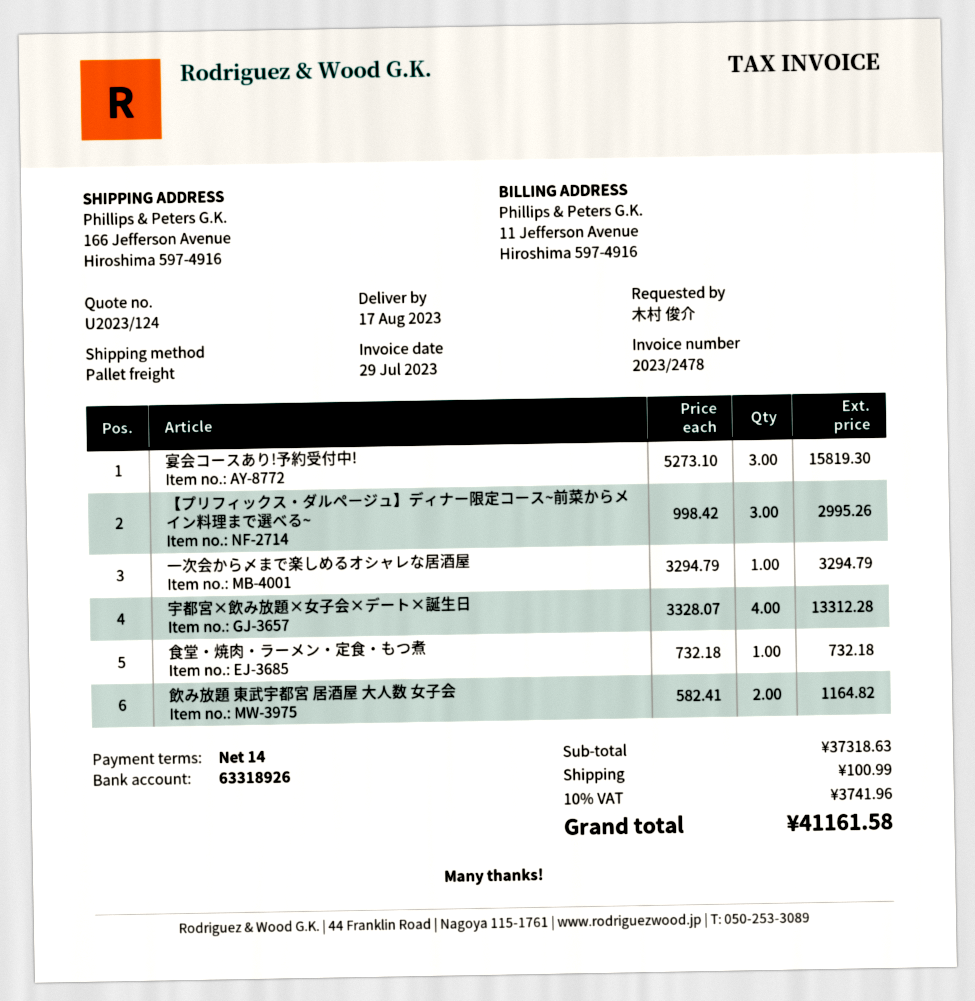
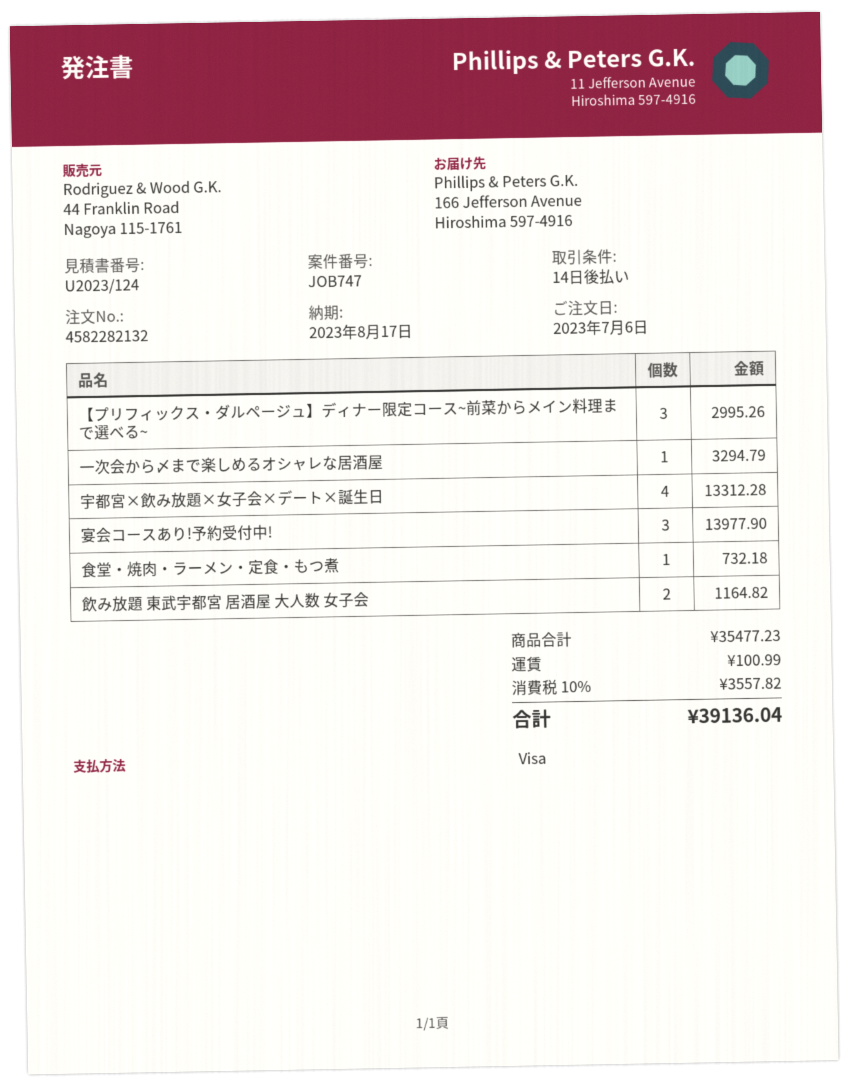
宴会コースあり!予約受付中!: 3 for 15819.30 -> 3 for 13977.90
subtotal: 37318.63 -> 35477.23
tax: 10% = 3741.96 -> 10% = 3557.82
total: 41161.58 -> 39136.04

